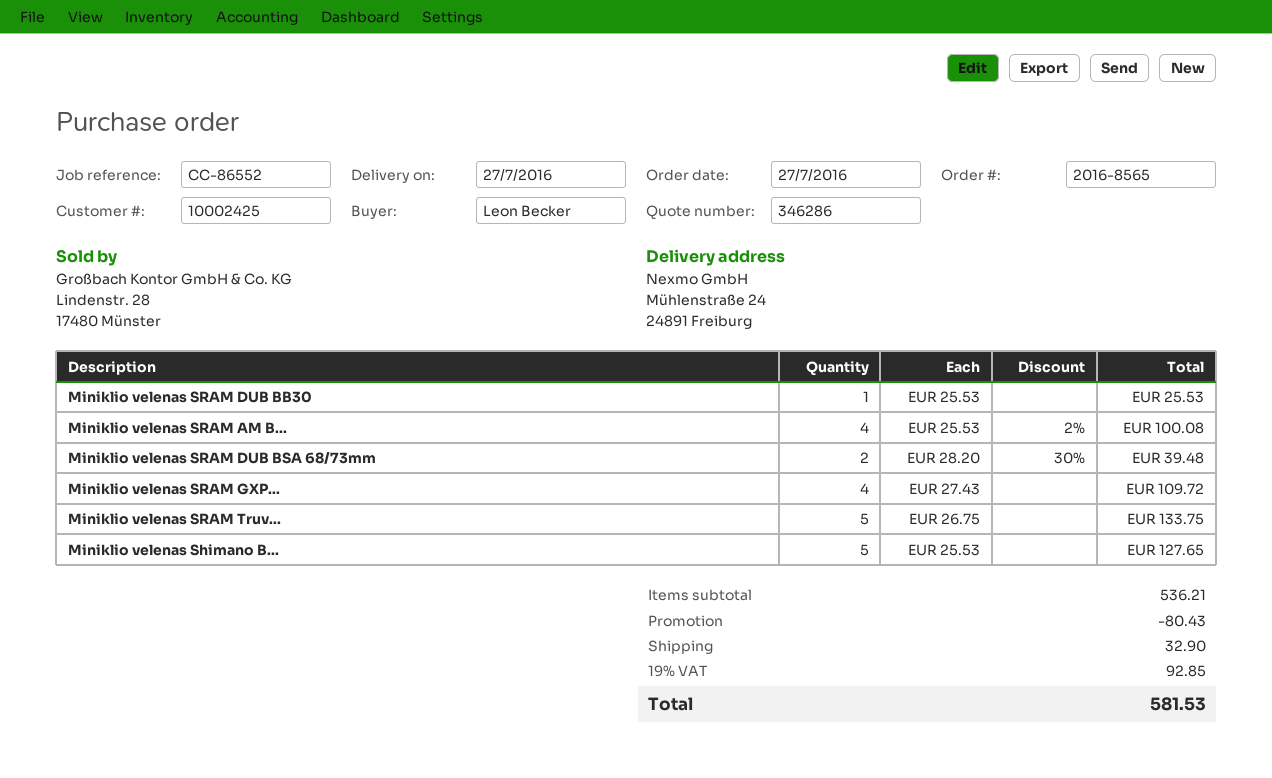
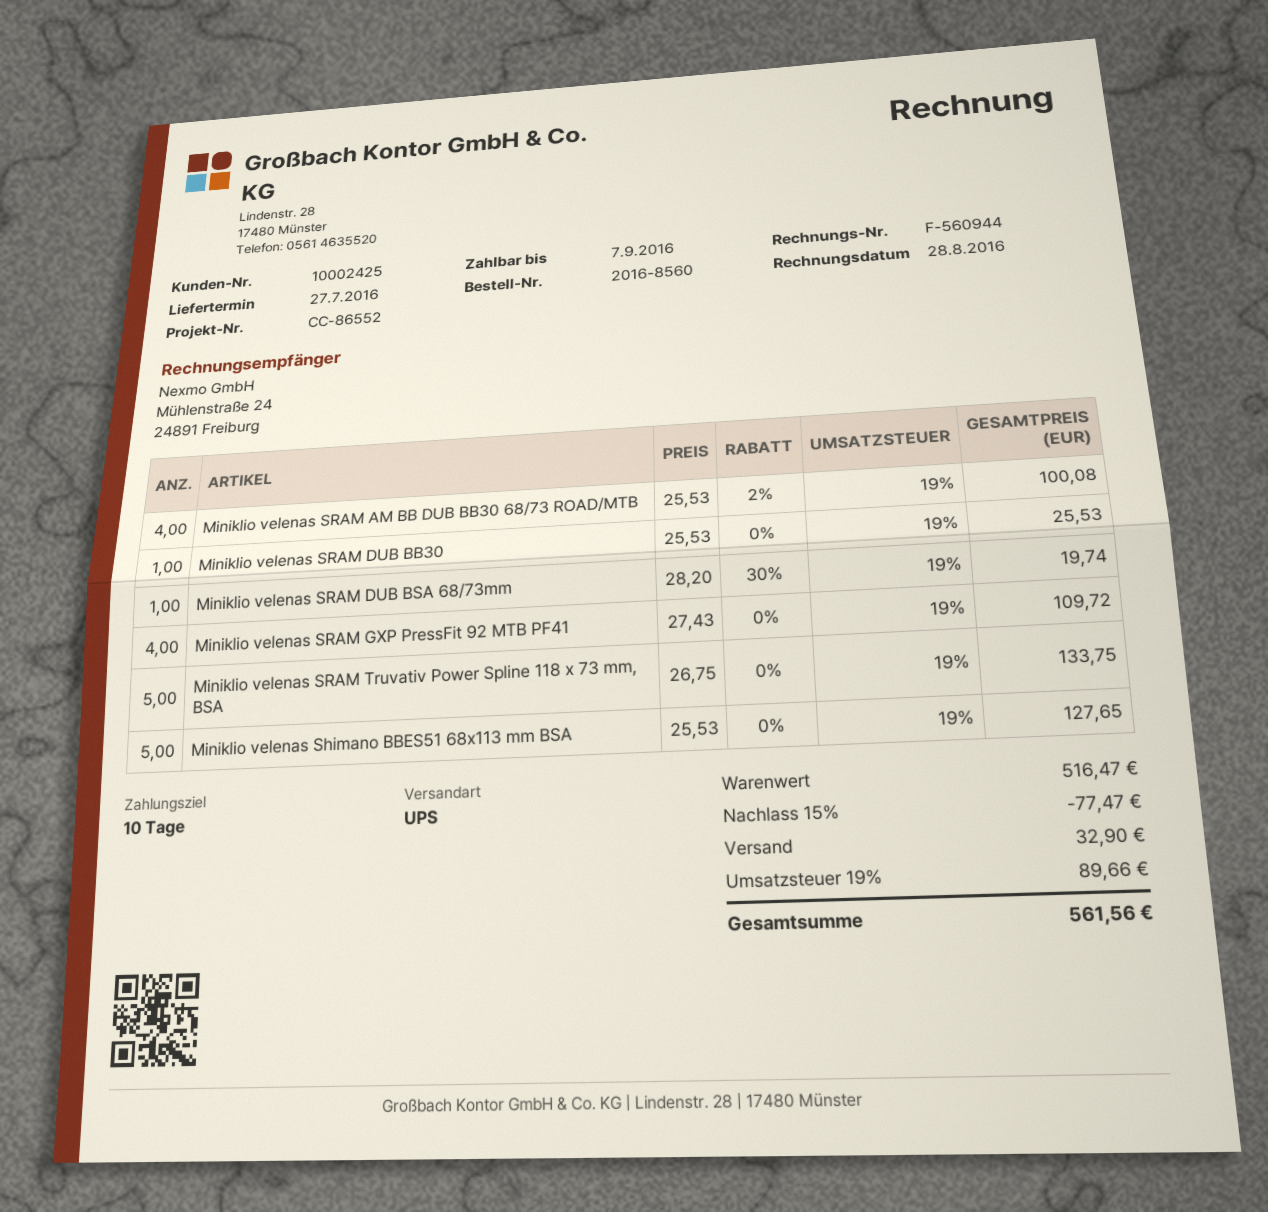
order number: 2016-8565 -> 2016-8560
Miniklio velenas SRAM DUB BSA 68/73mm: 2 x 28.20 - 30% = 39.48 -> 1 x 28.20 - 30% = 19.74
subtotal: 536.21 -> 516.47
discount: 80.43 -> 77.47
tax: 19% = 92.85 -> 19% = 89.66
total: 581.53 -> 561.56

